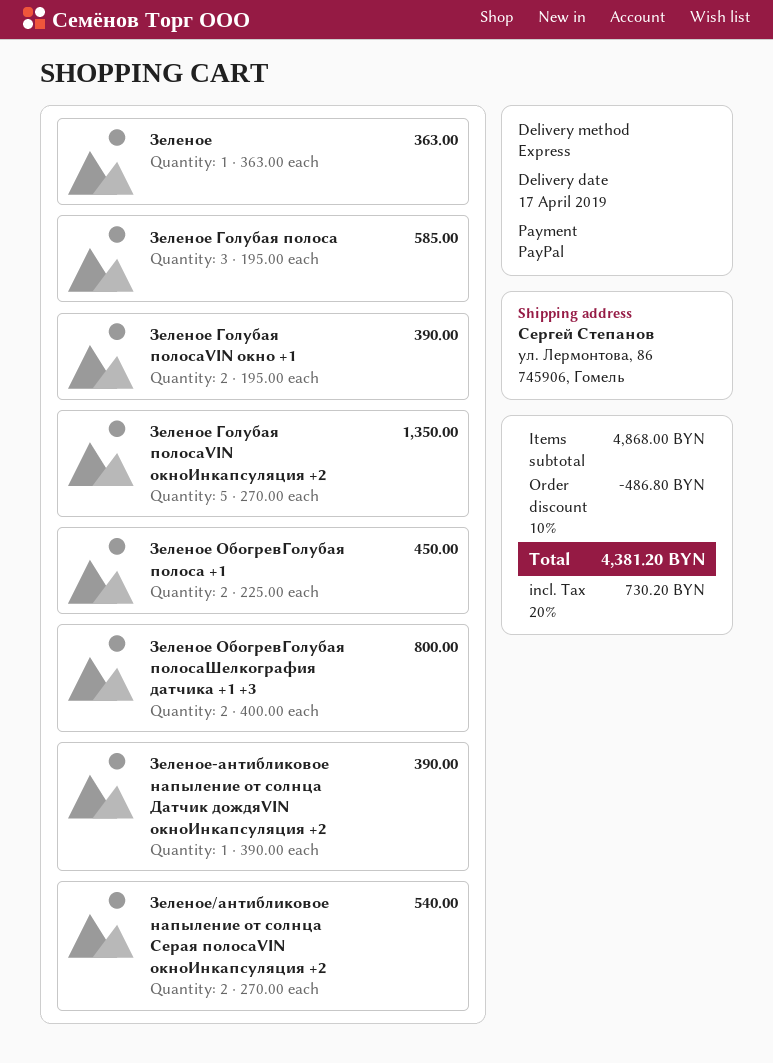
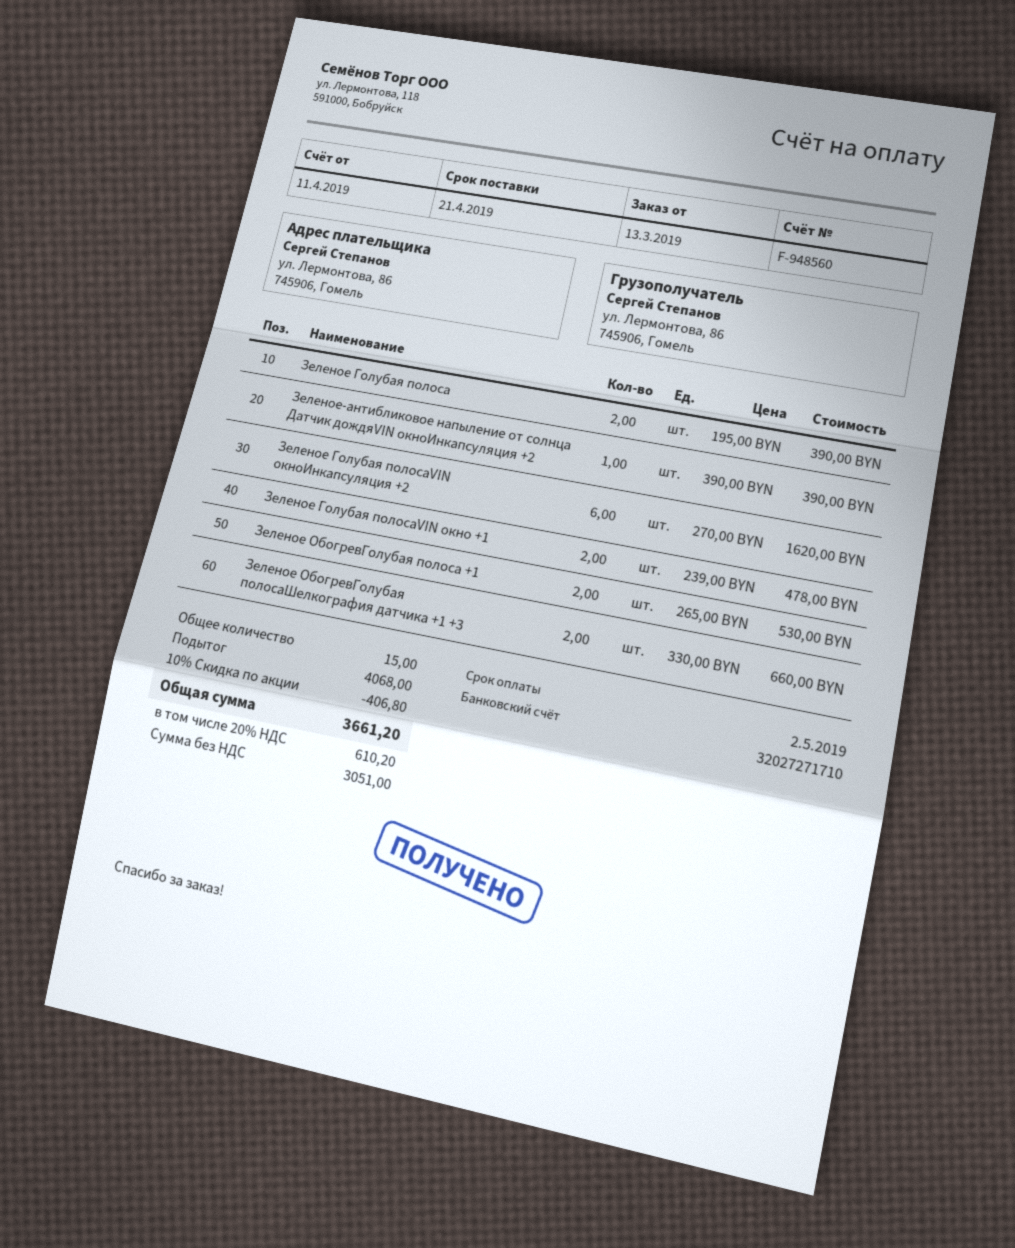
delivery date: 2019-04-17 -> 2019-04-21
Зеленое: 1 x 363.00 = 363.00 -> none
Зеленое Голубая полоса: 3 x 195.00 = 585.00 -> 2 x 195.00 = 390.00
Зеленое Голубая полосаVIN окно +1: 2 x 195.00 = 390.00 -> 2 x 239.00 = 478.00
Зеленое Голубая полосаVIN окноИнкапсуляция +2: 5 x 270.00 = 1350.00 -> 6 x 270.00 = 1620.00
Зеленое ОбогревГолубая полоса +1: 2 x 225.00 = 450.00 -> 2 x 265.00 = 530.00
Зеленое ОбогревГолубая полосаШелкография датчика +1 +3: 2 x 400.00 = 800.00 -> 2 x 330.00 = 660.00
Зеленое/антибликовое напыление от солнца Серая полосаVIN окноИнкапсуляция +2: 2 x 270.00 = 540.00 -> none
subtotal: 4868.00 -> 4068.00
discount: 10% = 486.80 -> 10% = 406.80
tax: 20% = 730.20 -> 20% = 610.20
total: 4381.20 -> 3661.20

